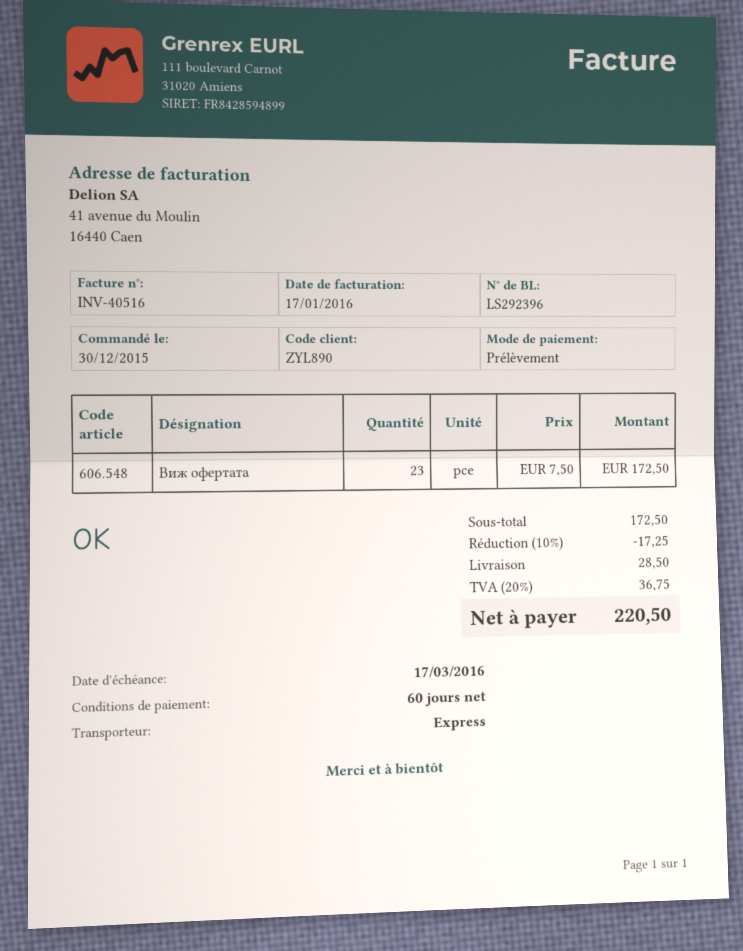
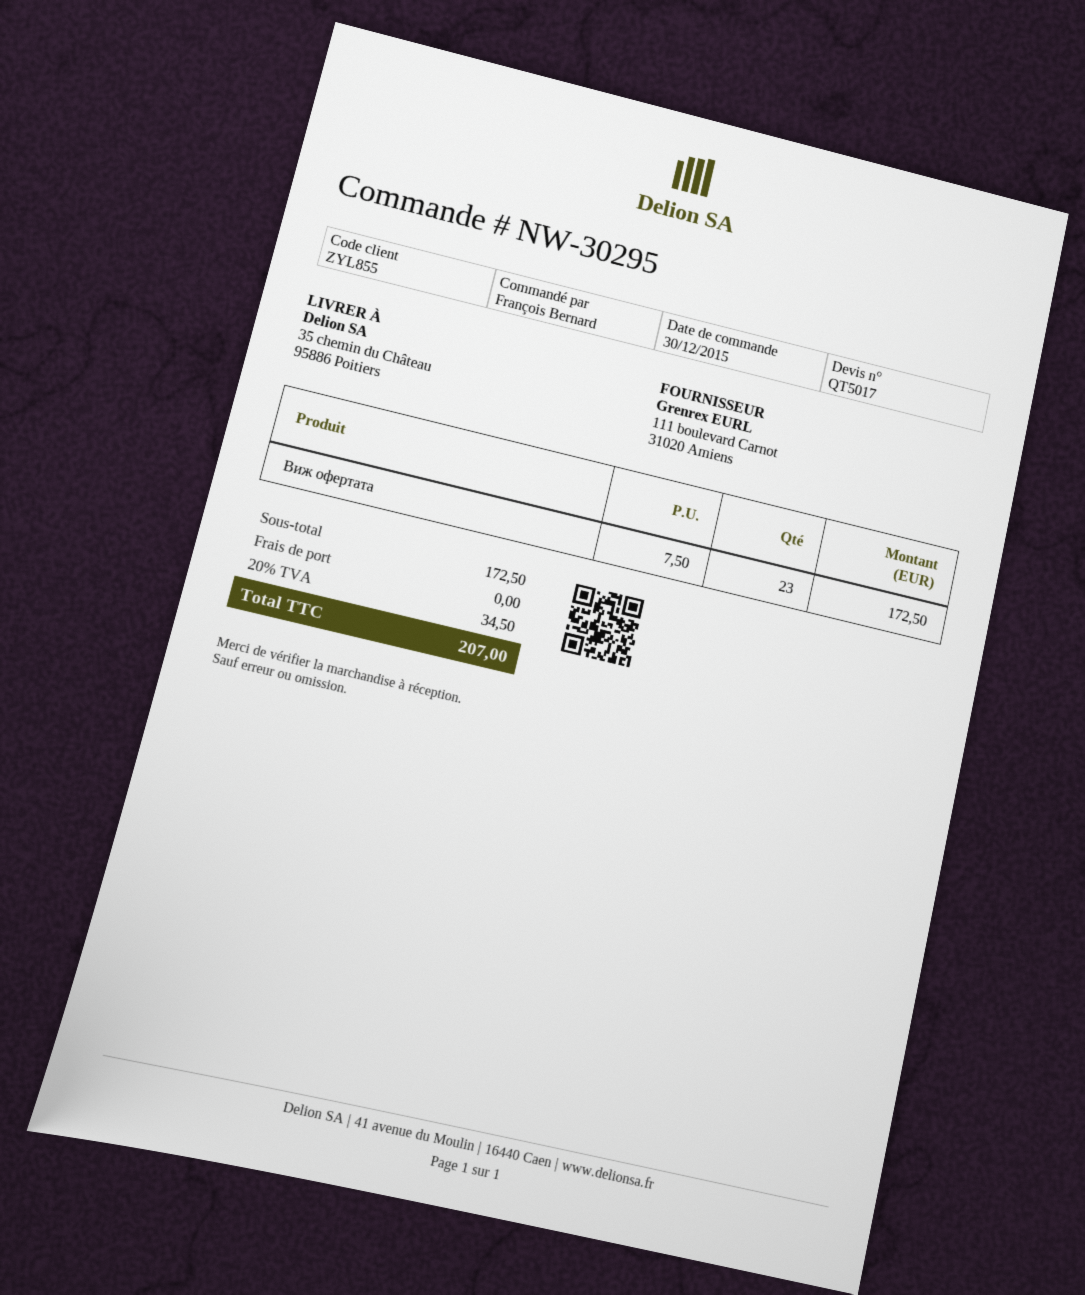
customer number: ZYL890 -> ZYL855
discount: 10% = 17.25 -> none
shipping: 28.50 -> 0.00
tax: 20% = 36.75 -> 20% = 34.50
total: 220.50 -> 207.00

